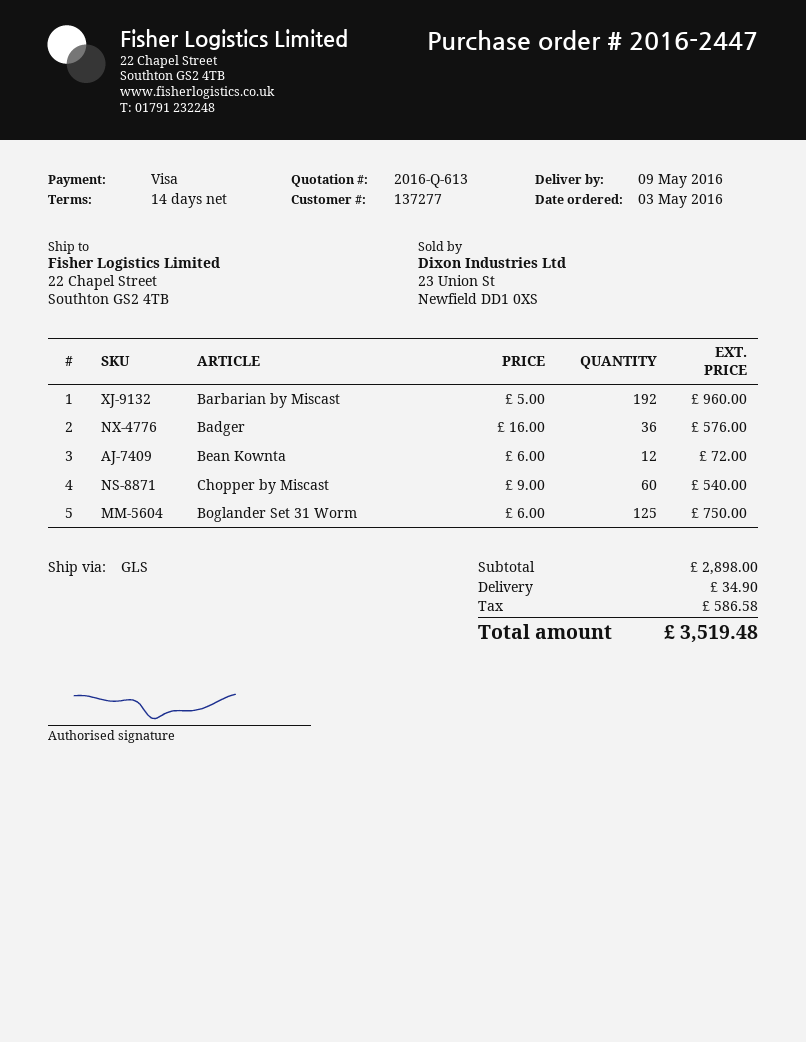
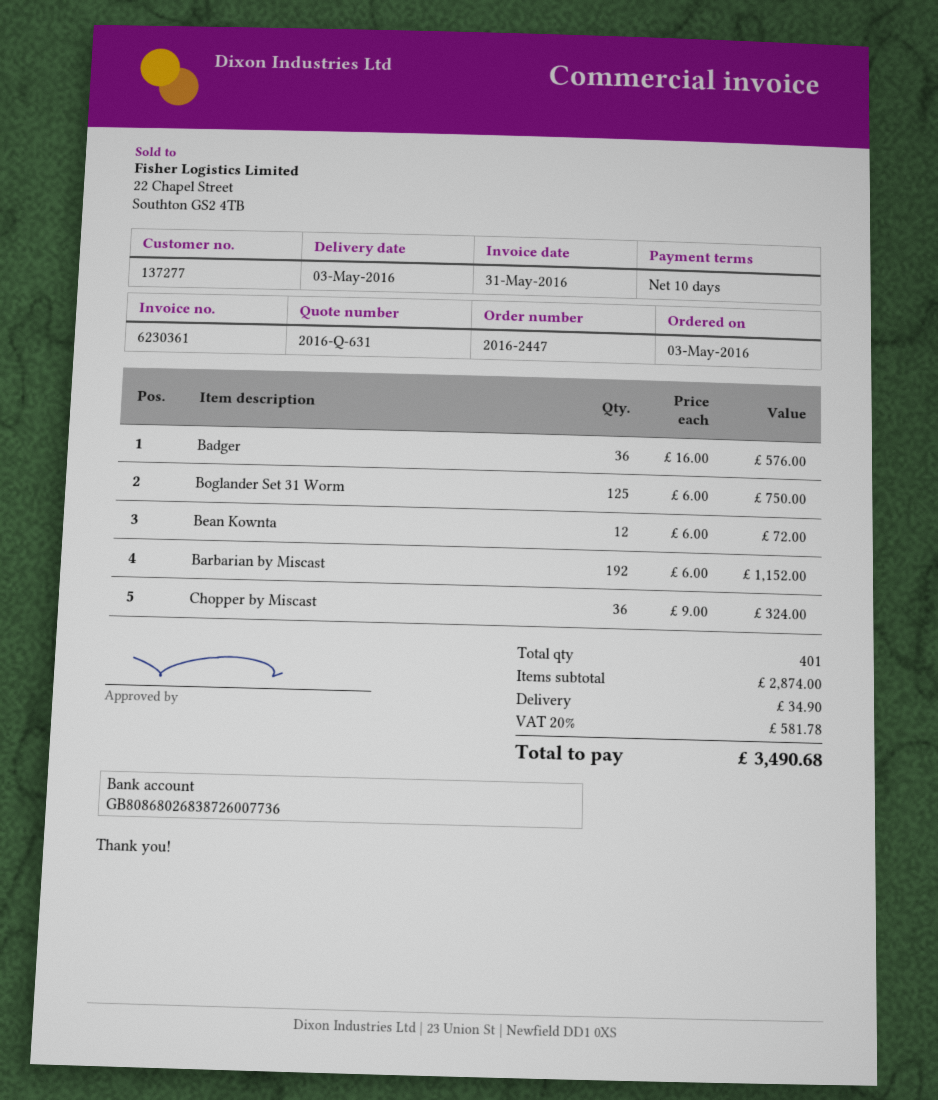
quote number: 2016-Q-613 -> 2016-Q-631
delivery date: 2016-05-09 -> 2016-05-03
payment terms: 14 days -> 10 days
Barbarian by Miscast: 192 x 5.00 = 960.00 -> 192 x 6.00 = 1152.00
Chopper by Miscast: 60 x 9.00 = 540.00 -> 36 x 9.00 = 324.00
subtotal: 2898.00 -> 2874.00
tax: 586.58 -> 581.78
total: 3519.48 -> 3490.68

